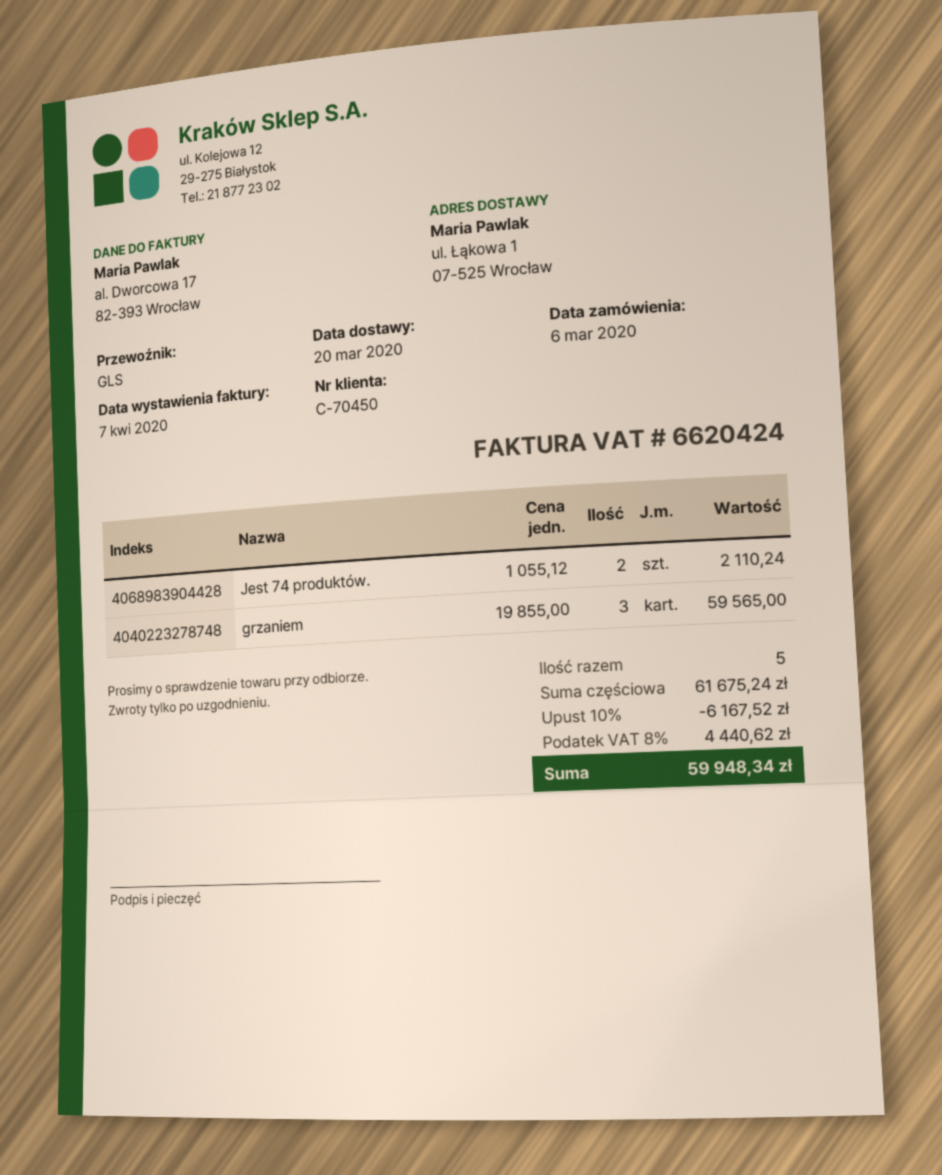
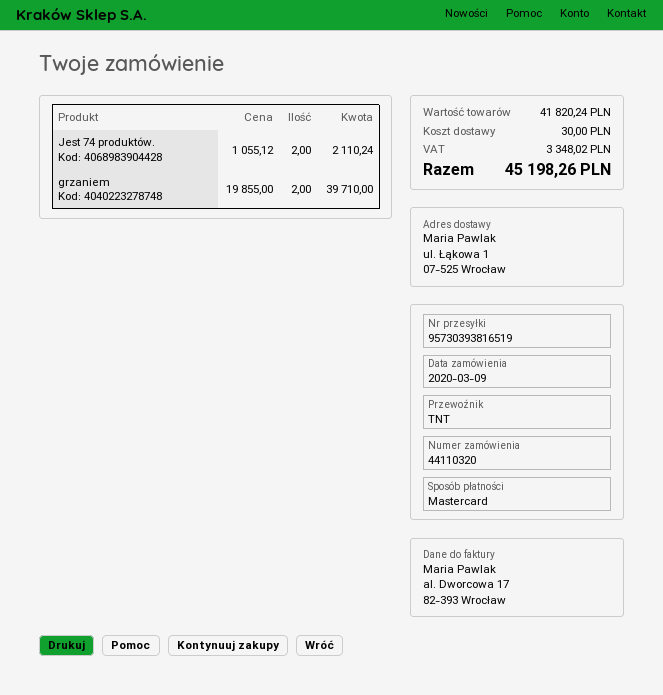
order date: 2020-03-06 -> 2020-03-09
shipping method: GLS -> TNT
grzaniem: 3 x 19855.00 = 59565.00 -> 2 x 19855.00 = 39710.00
subtotal: 61675.24 -> 41820.24
discount: 10% = 6167.52 -> none
shipping: none -> 30.00
tax: 4440.62 -> 3348.02
total: 59948.34 -> 45198.26

